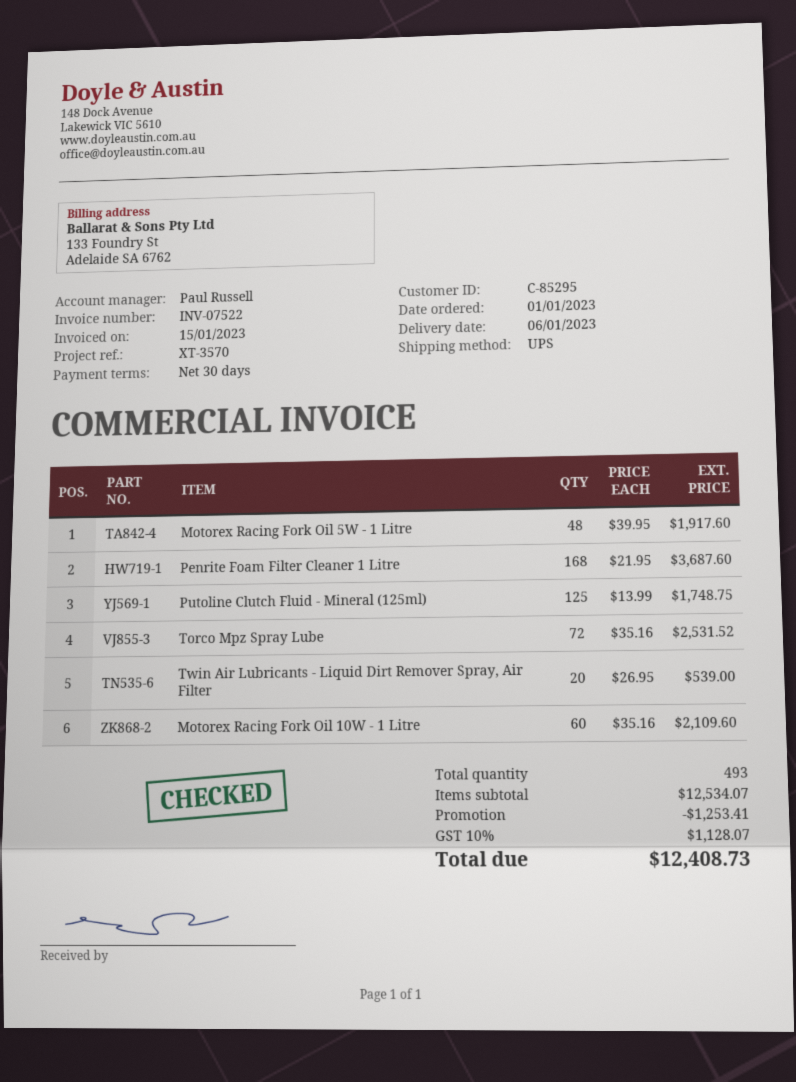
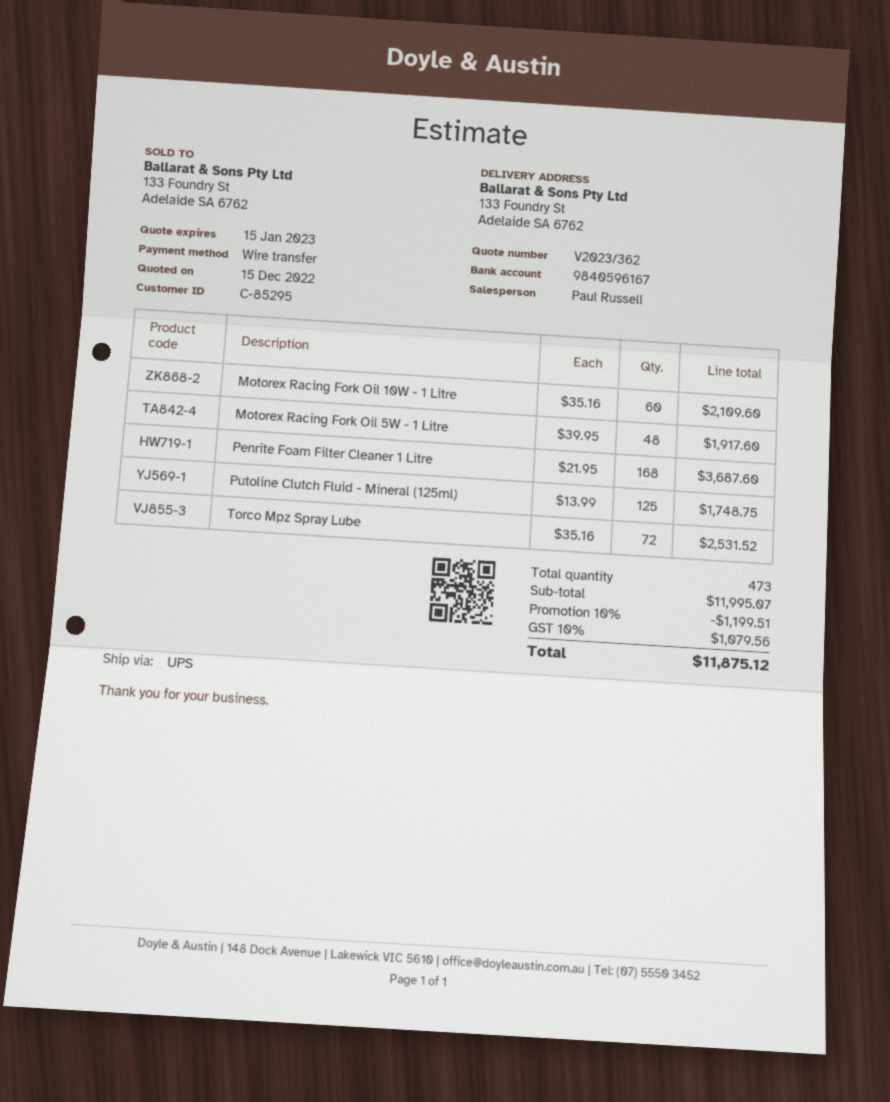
Twin Air Lubricants - Liquid Dirt Remover Spray, Air Filter: 20 x 26.95 = 539.00 -> none
total quantity: 493 -> 473
subtotal: 12534.07 -> 11995.07
discount: 1253.41 -> 1199.51
tax: 10% = 1128.07 -> 10% = 1079.56
total: 12408.73 -> 11875.12

